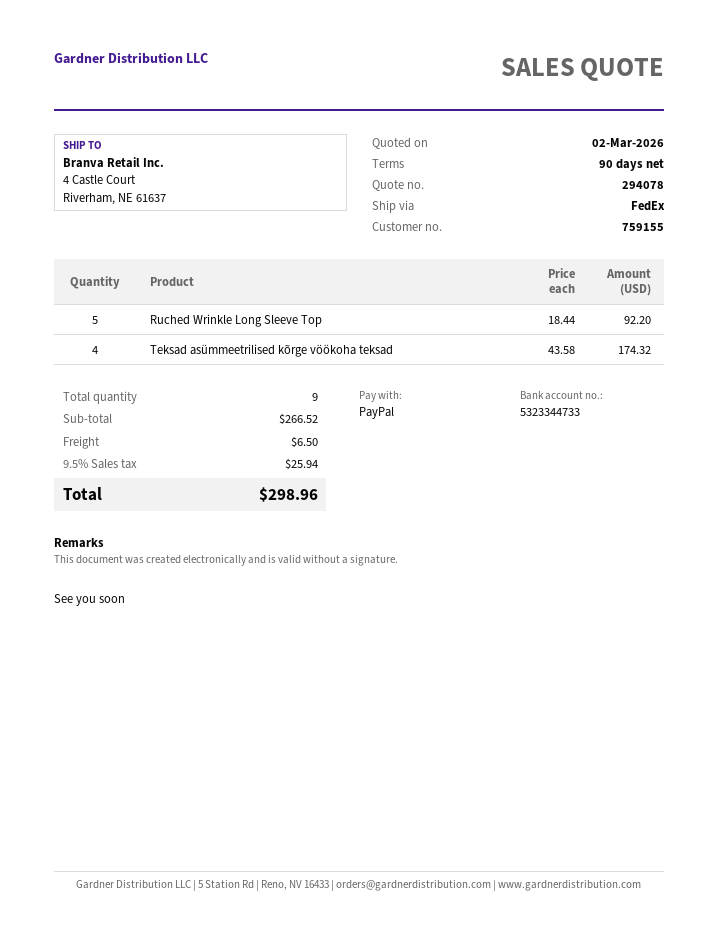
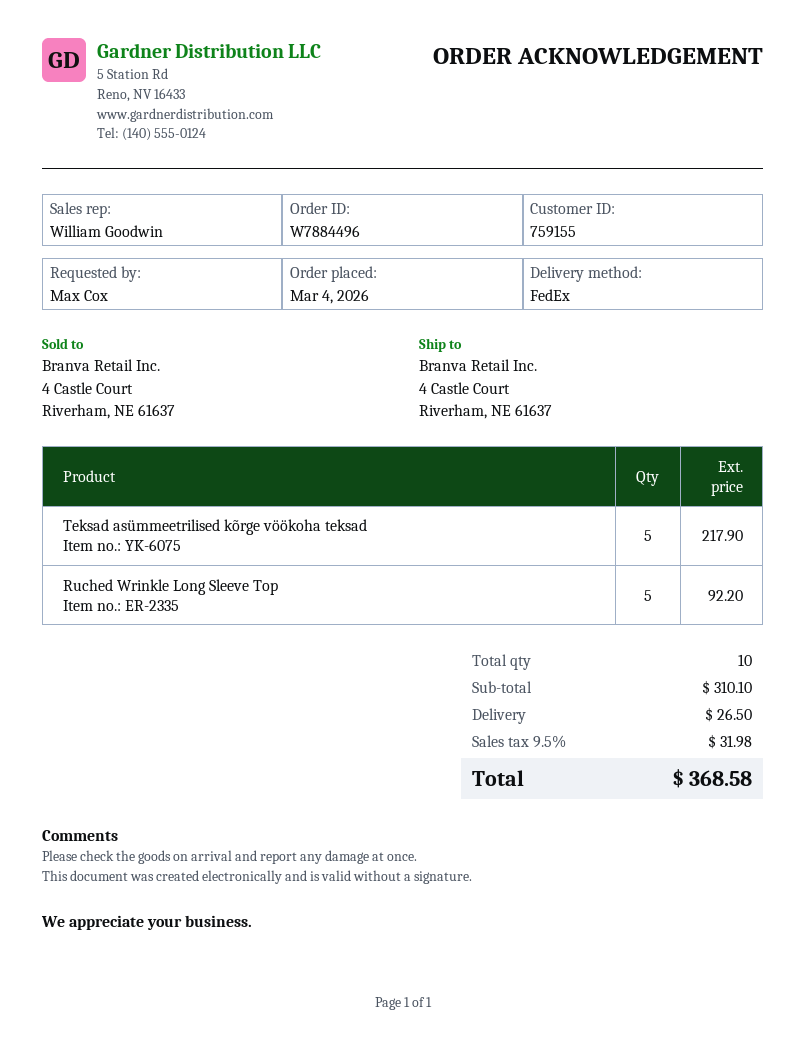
Teksad asümmeetrilised kõrge vöökoha teksad: 4 for 174.32 -> 5 for 217.90
total quantity: 9 -> 10
subtotal: 266.52 -> 310.10
shipping: 6.50 -> 26.50
tax: 9.5% = 25.94 -> 9.5% = 31.98
total: 298.96 -> 368.58

